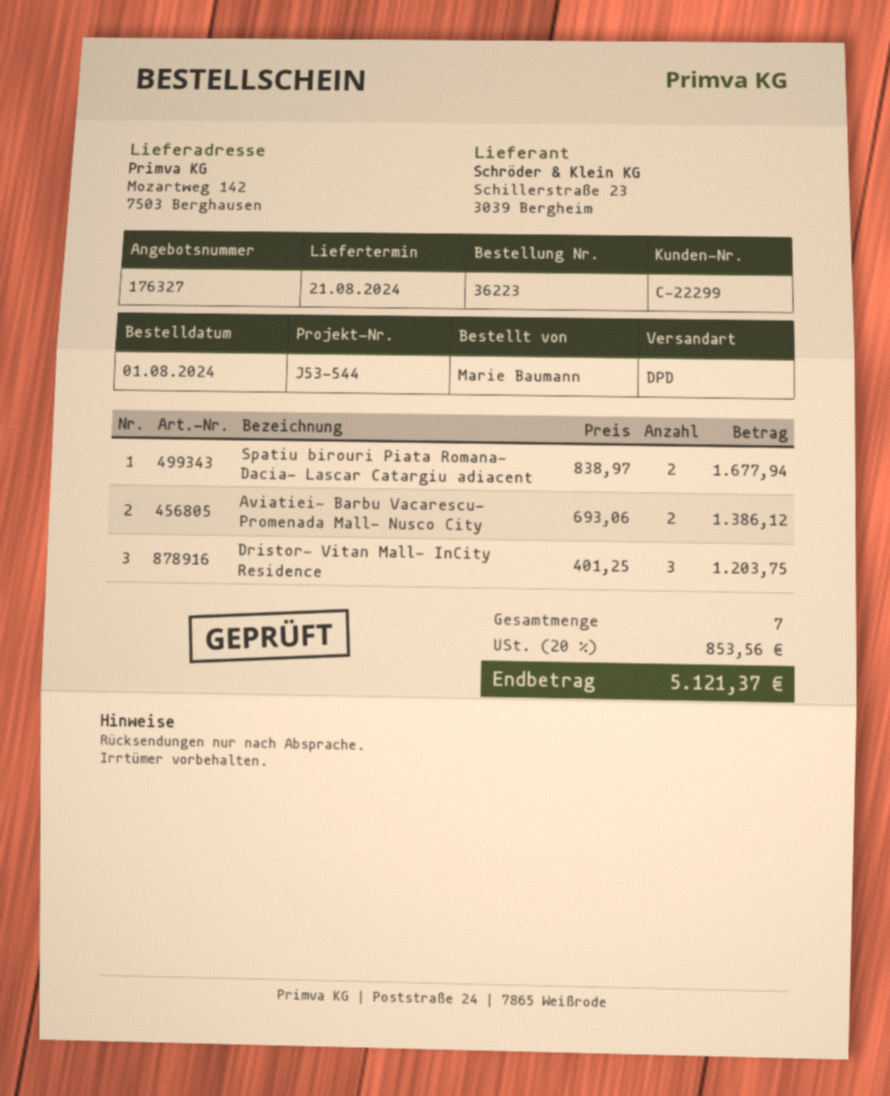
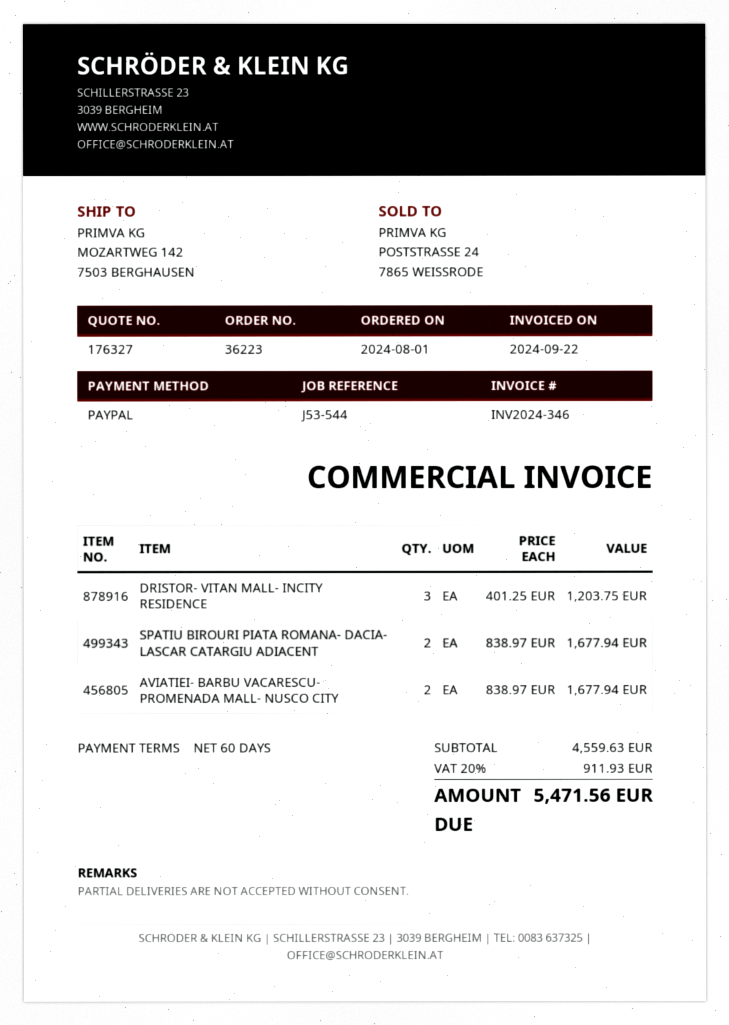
Aviatiei- Barbu Vacarescu- Promenada Mall- Nusco City: 2 x 693.06 = 1386.12 -> 2 x 838.97 = 1677.94
tax: 20% = 853.56 -> 20% = 911.93
total: 5121.37 -> 5471.56

